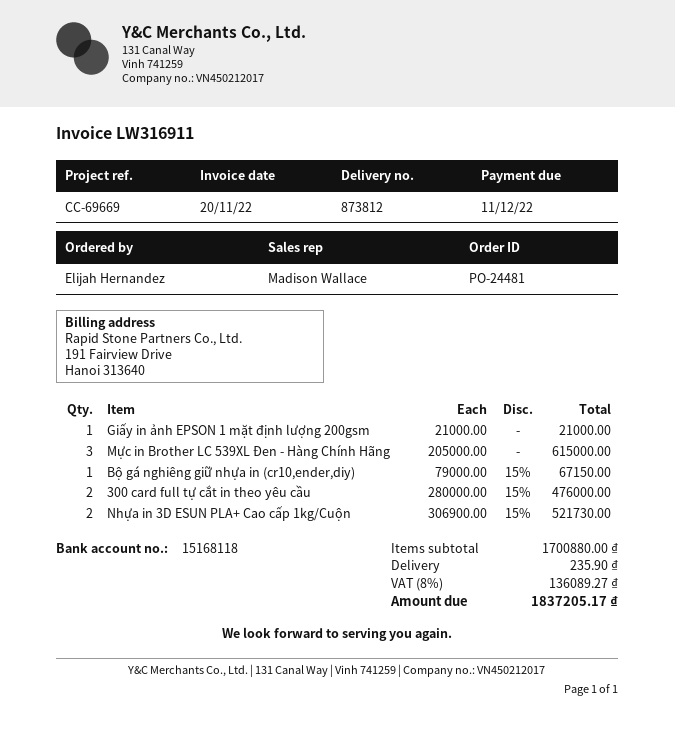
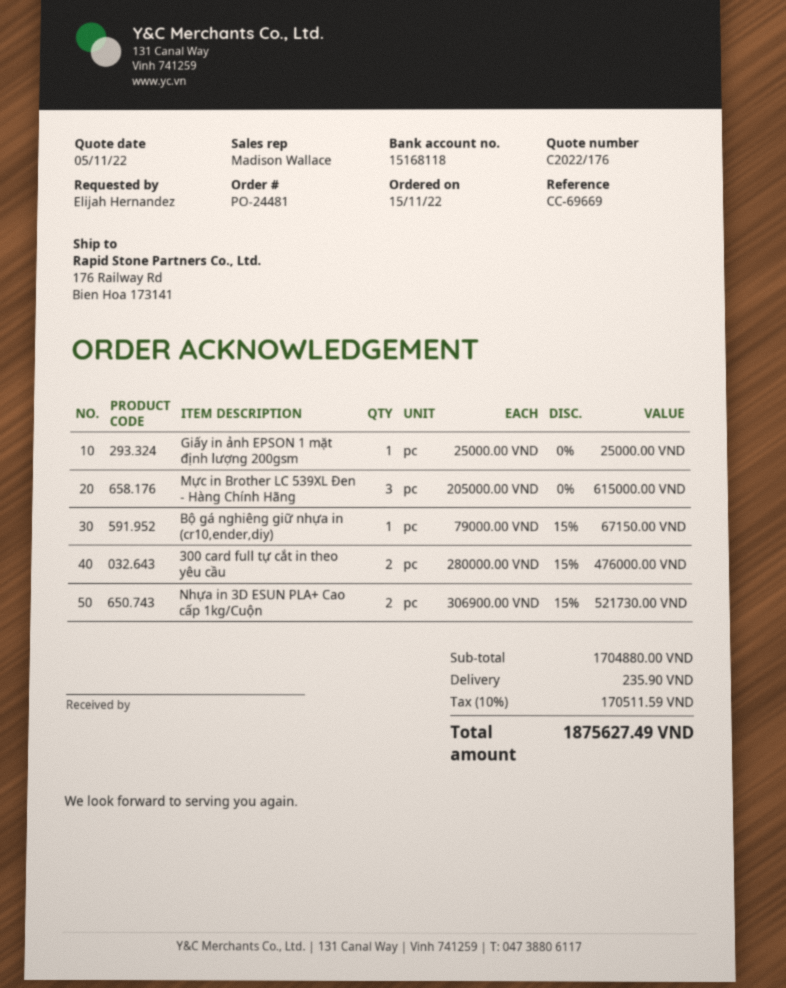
Giấy in ảnh EPSON 1 mặt định lượng 200gsm: 1 x 21000.00 = 21000.00 -> 1 x 25000.00 = 25000.00
subtotal: 1700880.00 -> 1704880.00
tax: 8% = 136089.27 -> 10% = 170511.59
total: 1837205.17 -> 1875627.49

